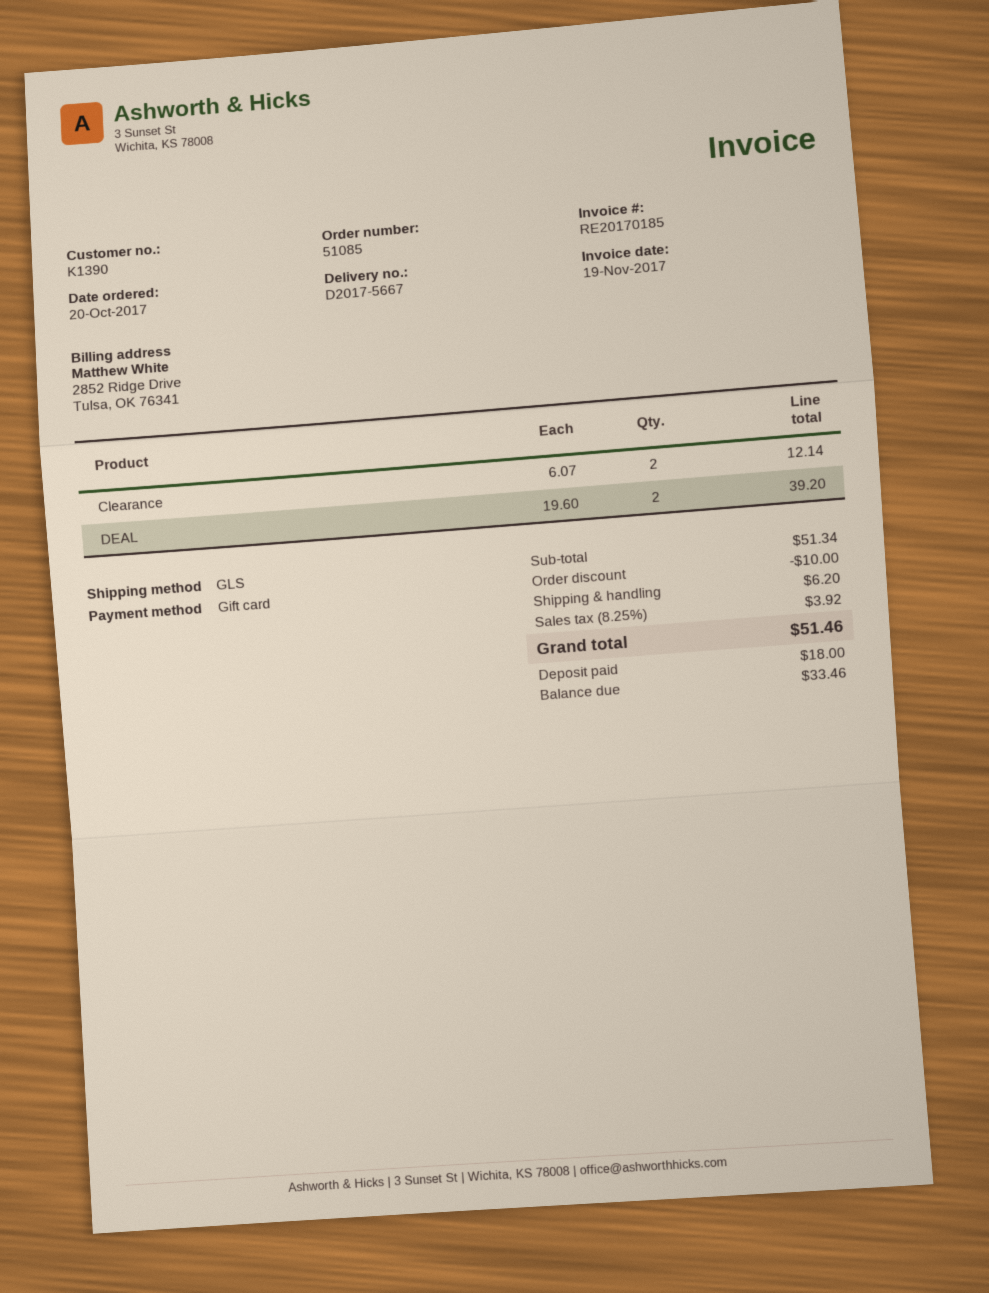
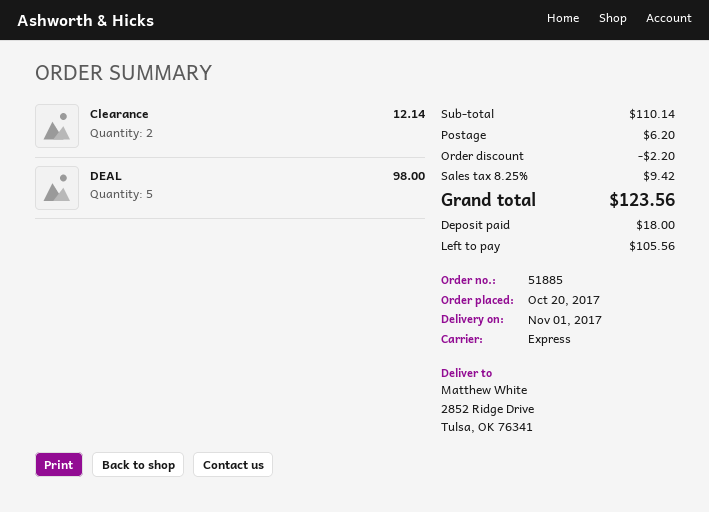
order number: 51085 -> 51885
shipping method: GLS -> express
DEAL: 2 for 39.20 -> 5 for 98.00
subtotal: 51.34 -> 110.14
discount: 10.00 -> 2.20
tax: 8.25% = 3.92 -> 8.25% = 9.42
total: 51.46 -> 123.56
balance: 33.46 -> 105.56

